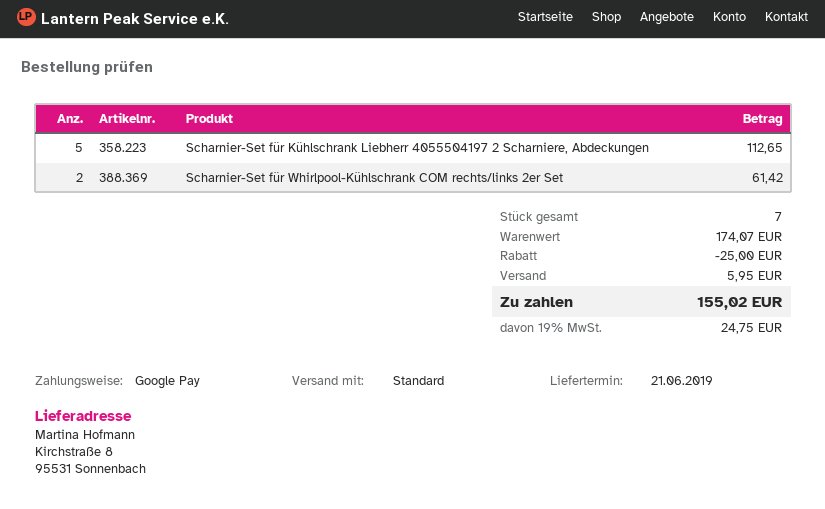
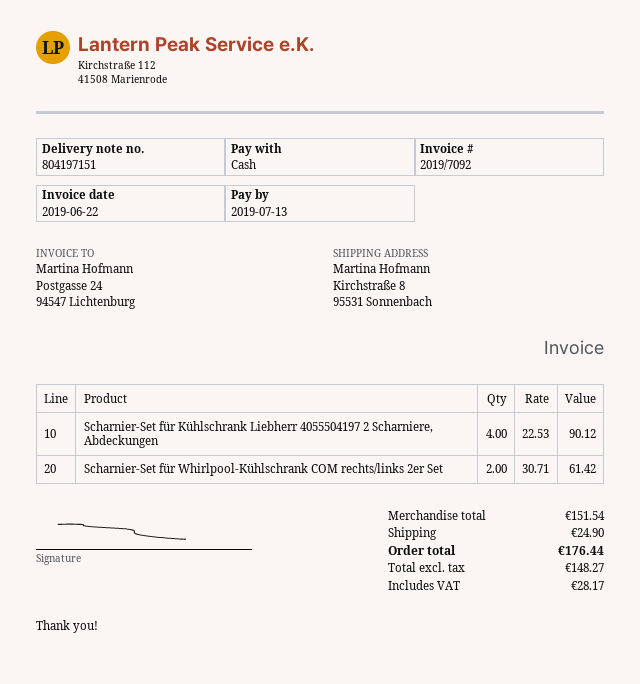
payment method: Google Pay -> cash
Scharnier-Set für Kühlschrank Liebherr 4055504197 2 Scharniere, Abdeckungen: 5 for 112.65 -> 4 for 90.12
subtotal: 174.07 -> 151.54
discount: 25.00 -> none
shipping: 5.95 -> 24.90
tax: 24.75 -> 28.17
total: 155.02 -> 176.44

